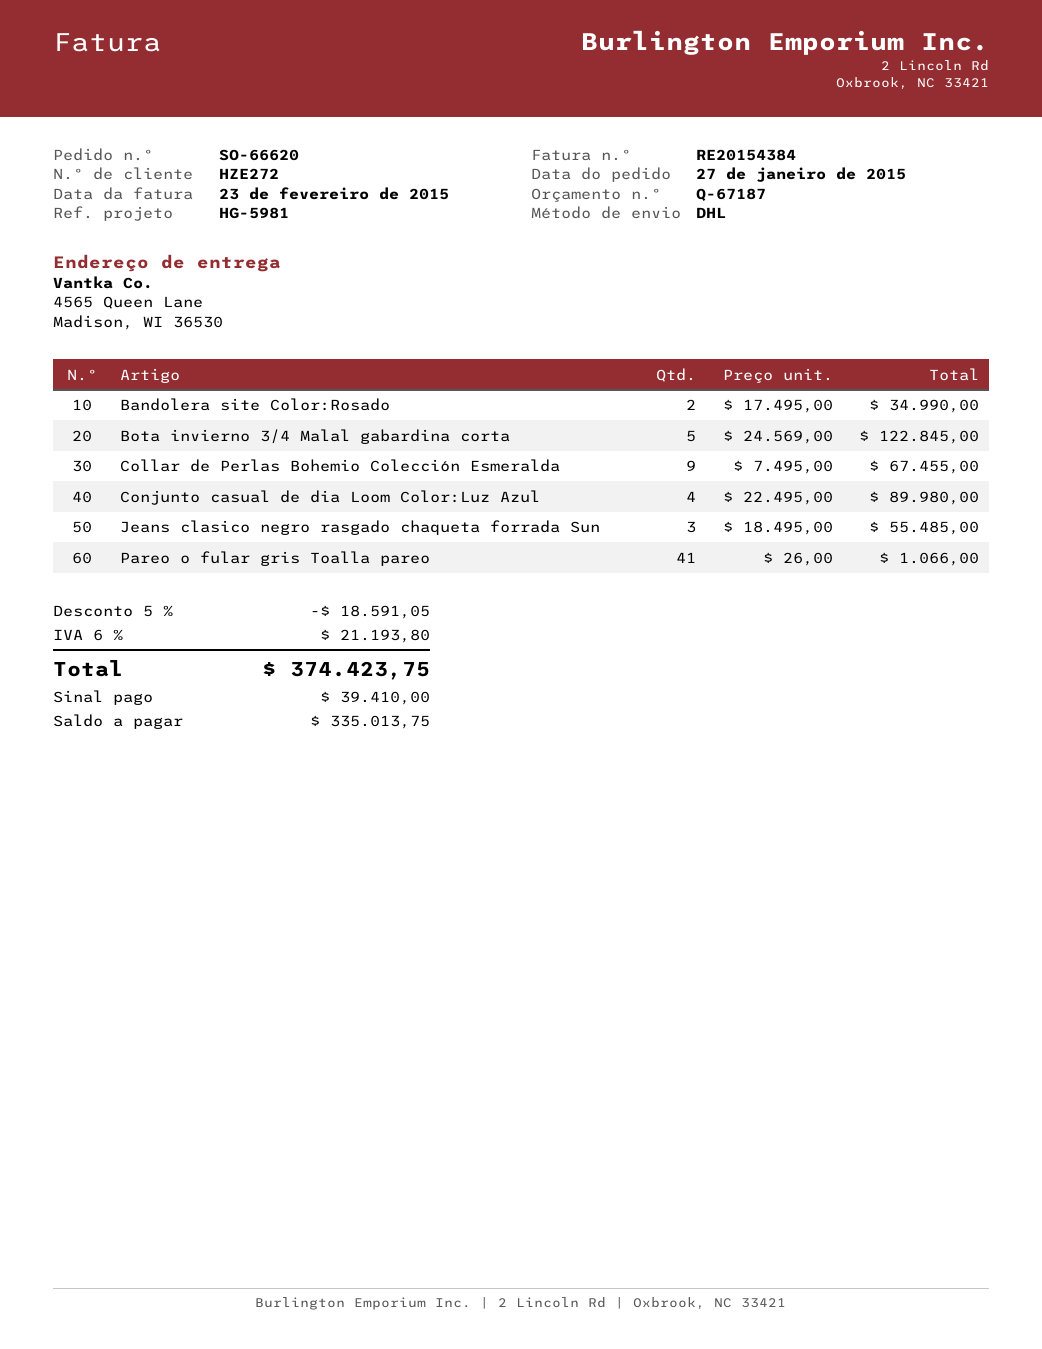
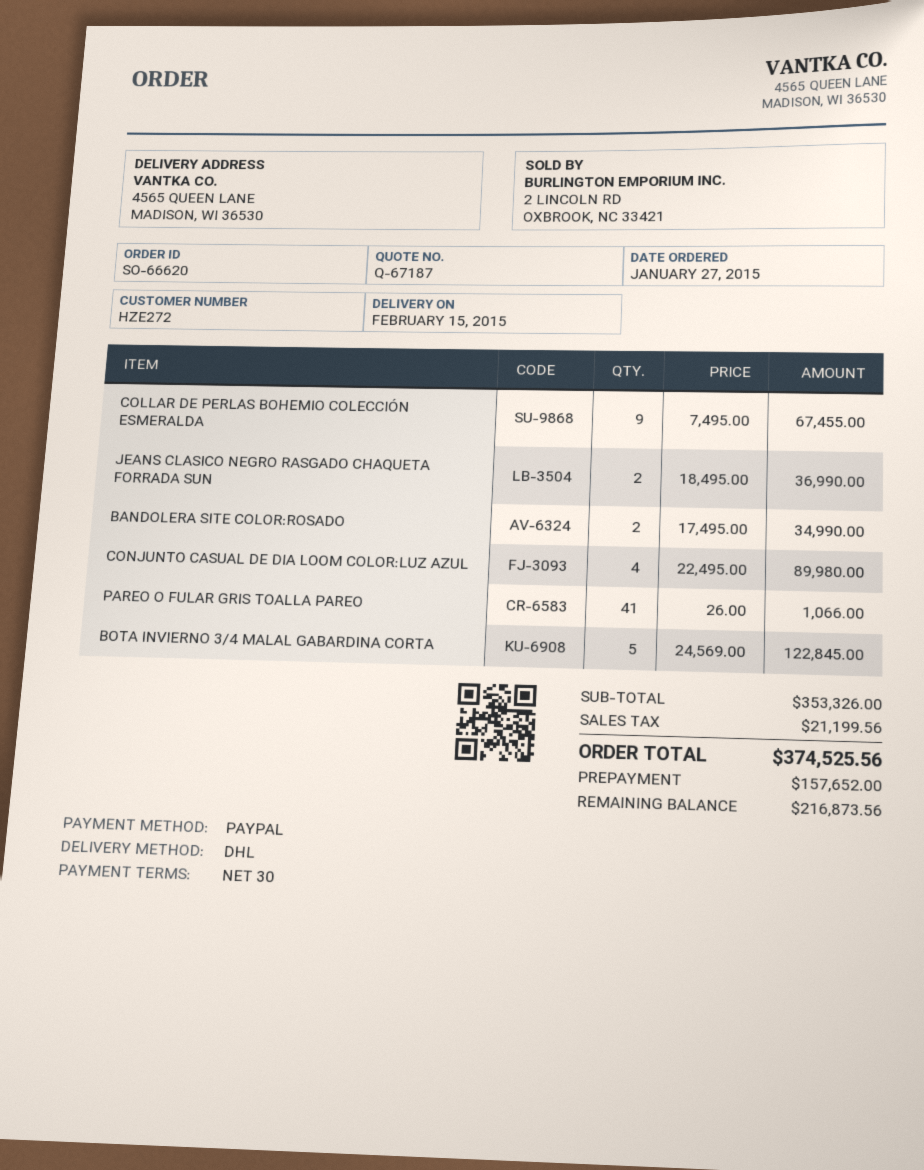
Jeans clasico negro rasgado chaqueta forrada Sun: 3 x 18495.00 = 55485.00 -> 2 x 18495.00 = 36990.00
discount: 5% = 18591.05 -> none
tax: 21193.80 -> 21199.56
total: 374423.75 -> 374525.56
deposit: 39410.00 -> 157652.00
balance: 335013.75 -> 216873.56

